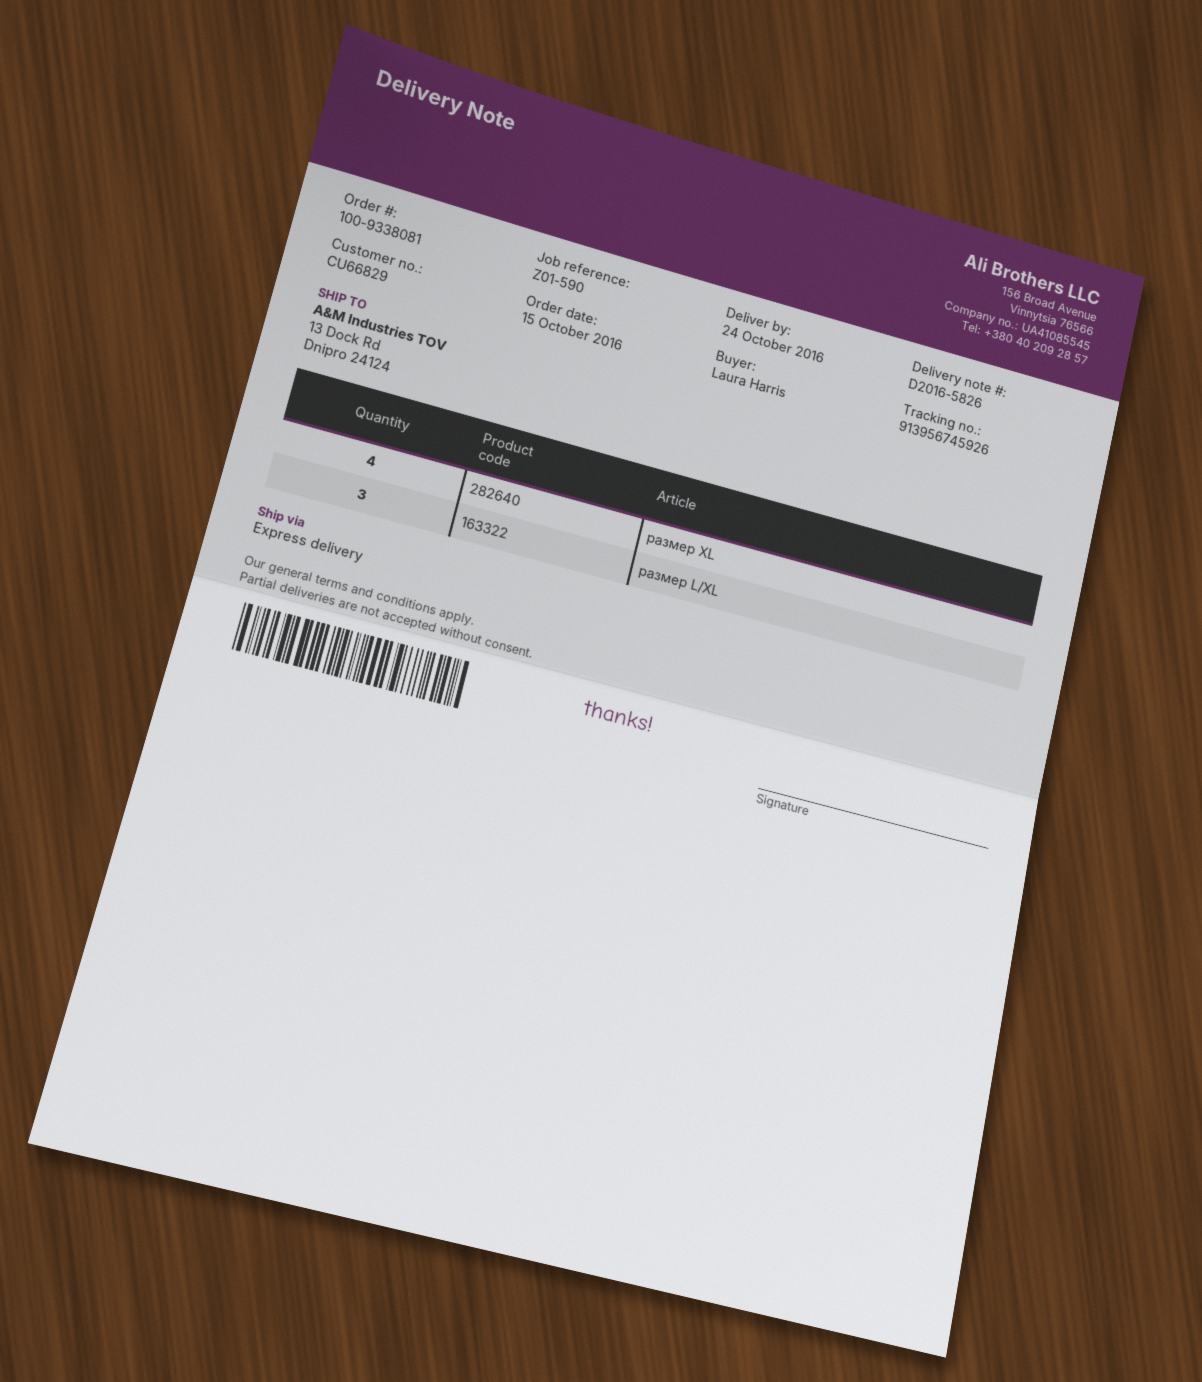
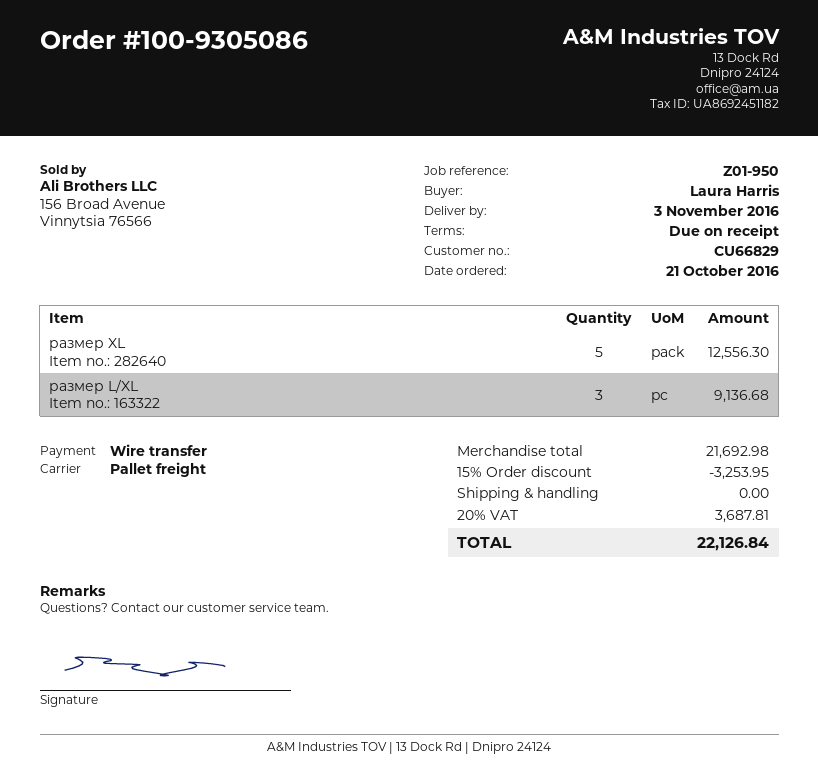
order number: 100-9338081 -> 100-9305086
order date: 2016-10-15 -> 2016-10-21
delivery date: 2016-10-24 -> 2016-11-03
reference: Z01-590 -> Z01-950
shipping method: express -> pallet freight
размер XL: 4 -> 5

